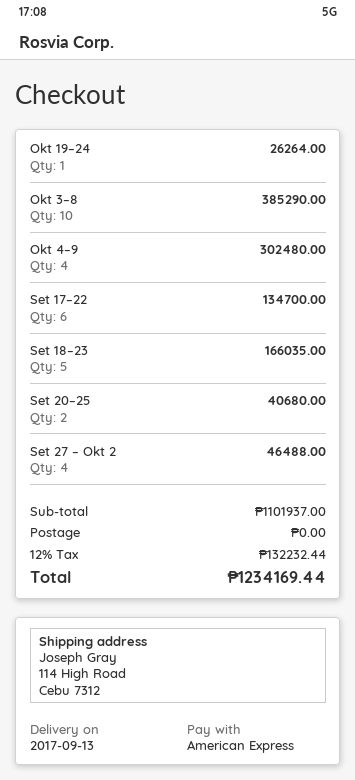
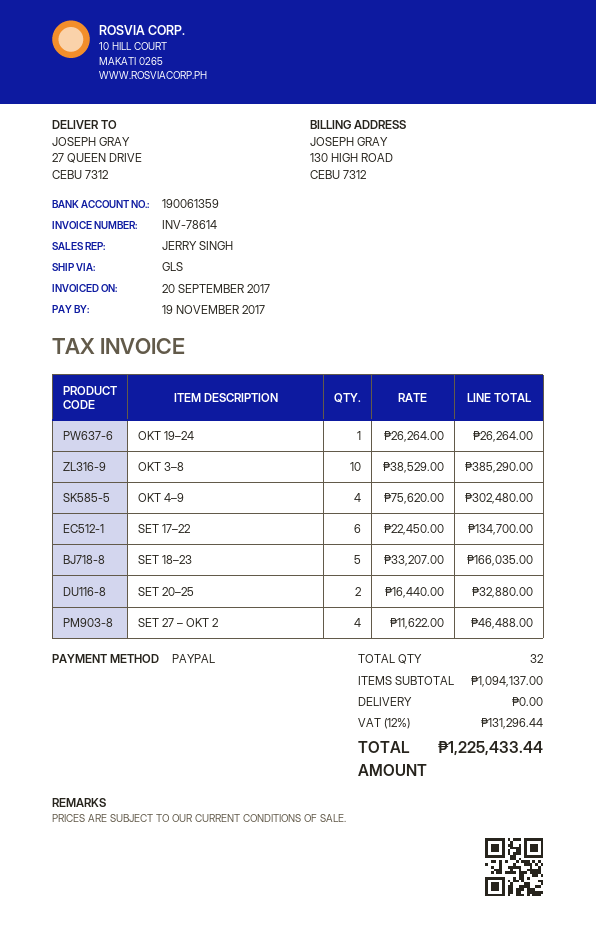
payment method: American Express -> PayPal
ship to: 114 High Road, Cebu 7312 -> 27 QUEEN DRIVE, CEBU 7312
Set 20–25: 2 for 40680.00 -> 2 for 32880.00
subtotal: 1101937.00 -> 1094137.00
tax: 12% = 132232.44 -> 12% = 131296.44
total: 1234169.44 -> 1225433.44

